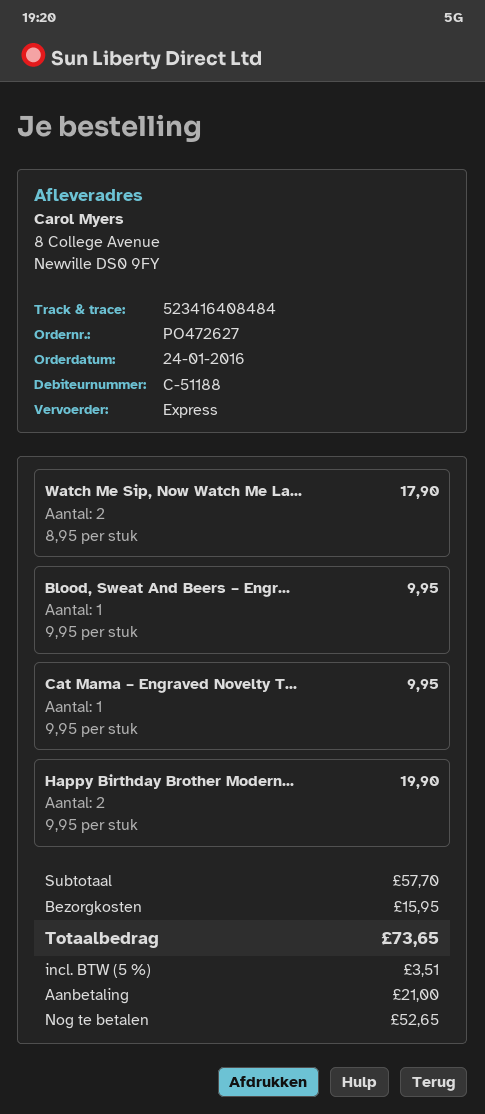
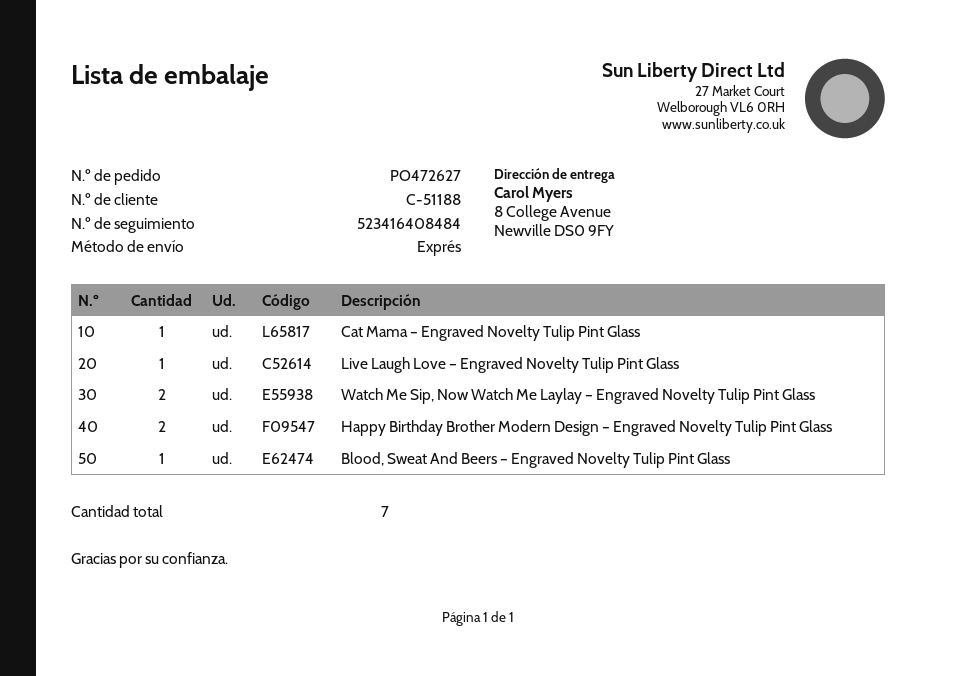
Live Laugh Love – Engraved Novelty Tulip Pint Glass: none -> 1

